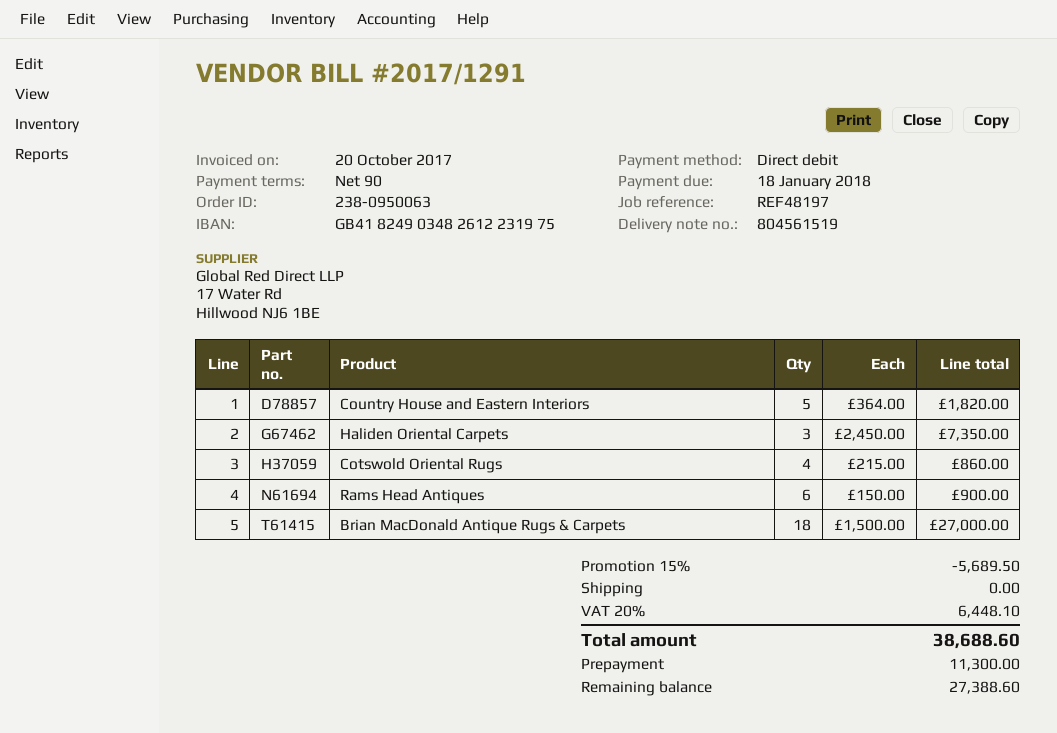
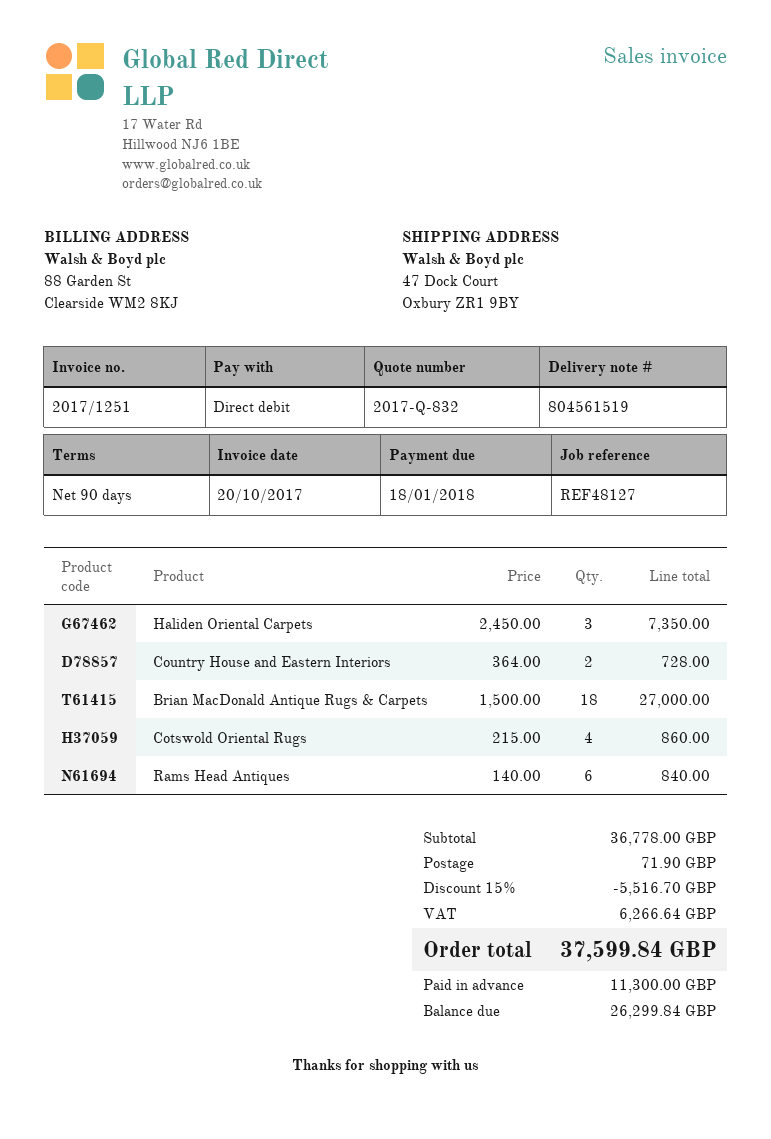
invoice number: 2017/1291 -> 2017/1251
reference: REF48197 -> REF48127
Country House and Eastern Interiors: 5 x 364.00 = 1820.00 -> 2 x 364.00 = 728.00
Rams Head Antiques: 6 x 150.00 = 900.00 -> 6 x 140.00 = 840.00
discount: 15% = 5689.50 -> 15% = 5516.70
shipping: 0.00 -> 71.90
tax: 6448.10 -> 6266.64
total: 38688.60 -> 37599.84
balance: 27388.60 -> 26299.84

